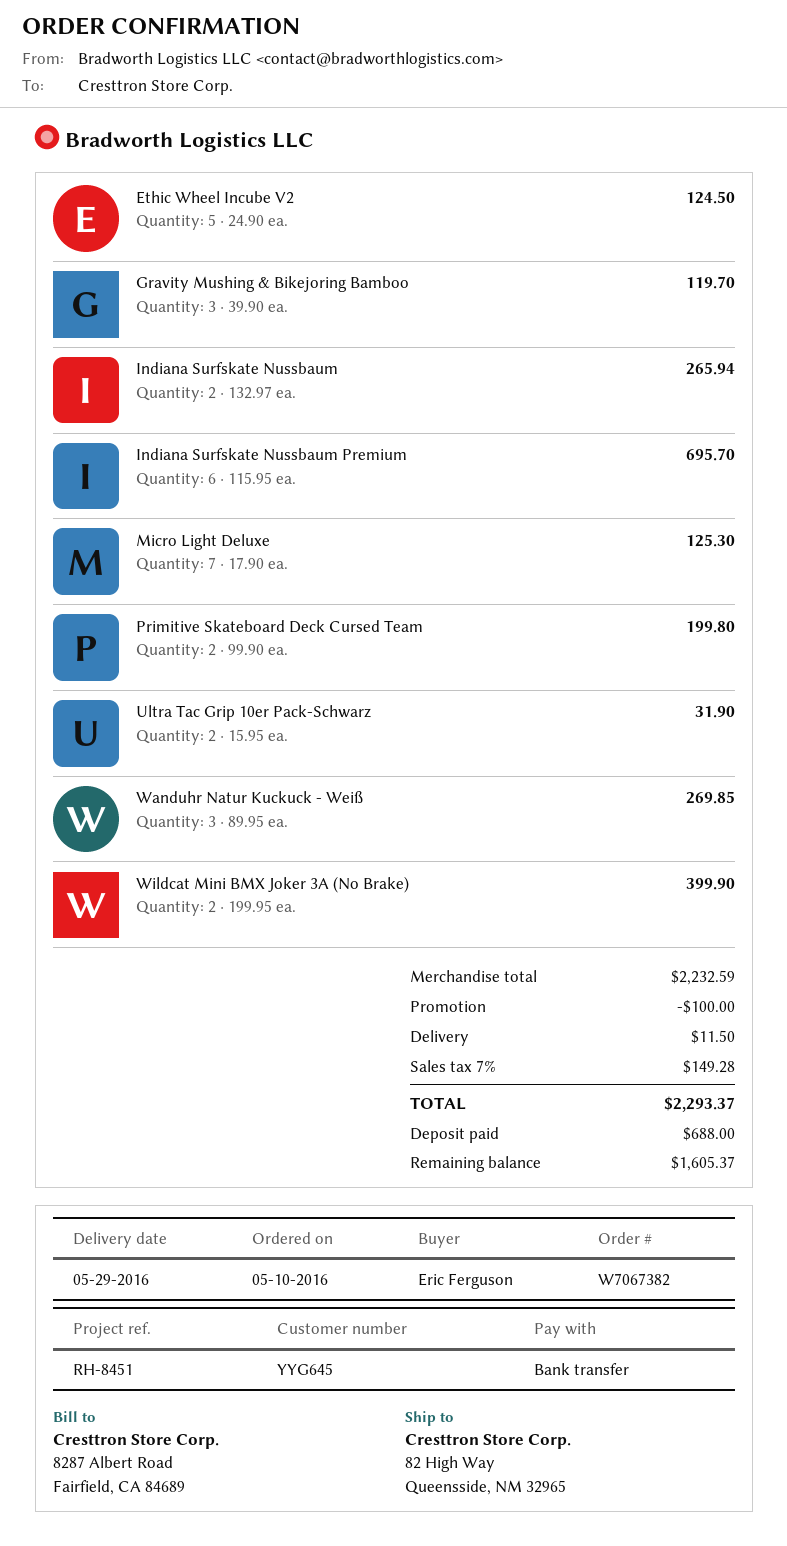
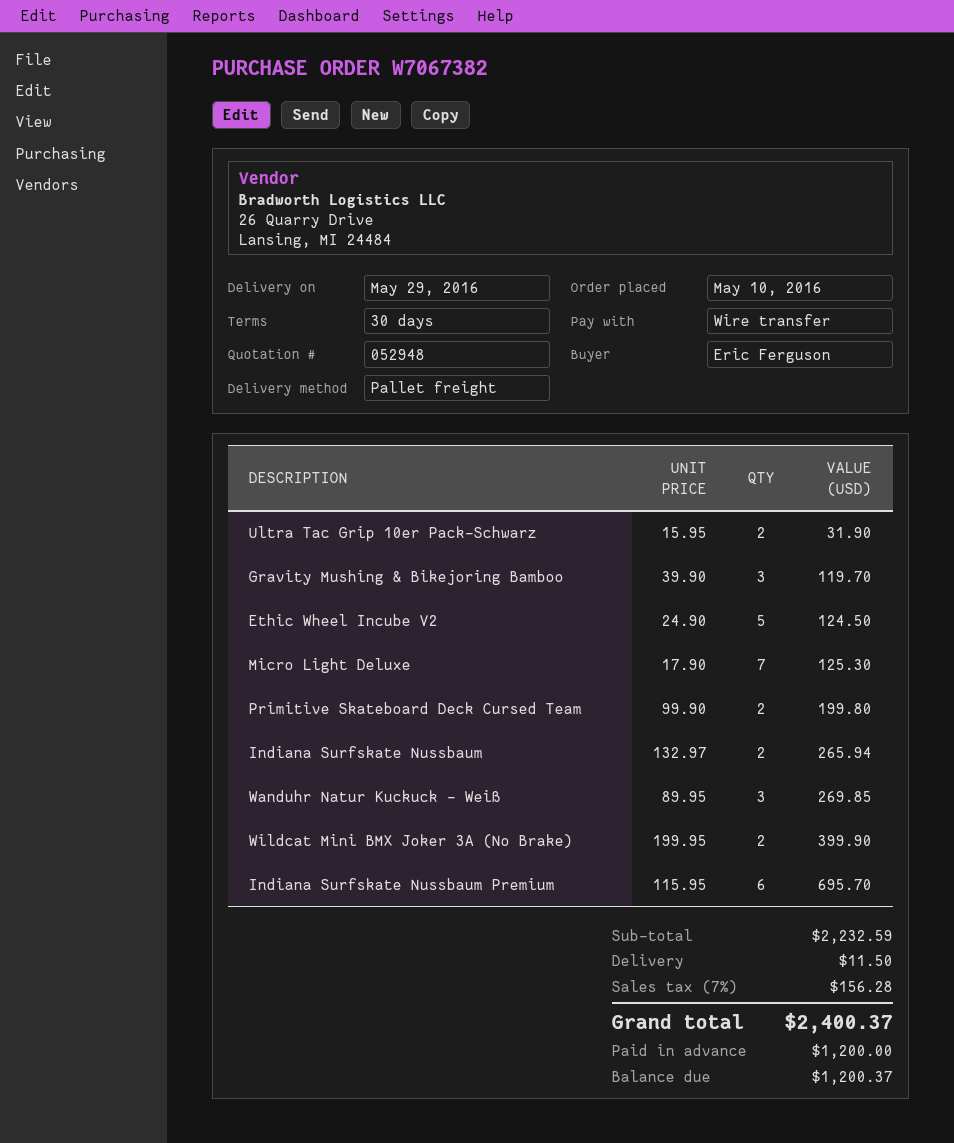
discount: 100.00 -> none
tax: 7% = 149.28 -> 7% = 156.28
total: 2293.37 -> 2400.37
deposit: 688.00 -> 1200.00
balance: 1605.37 -> 1200.37

